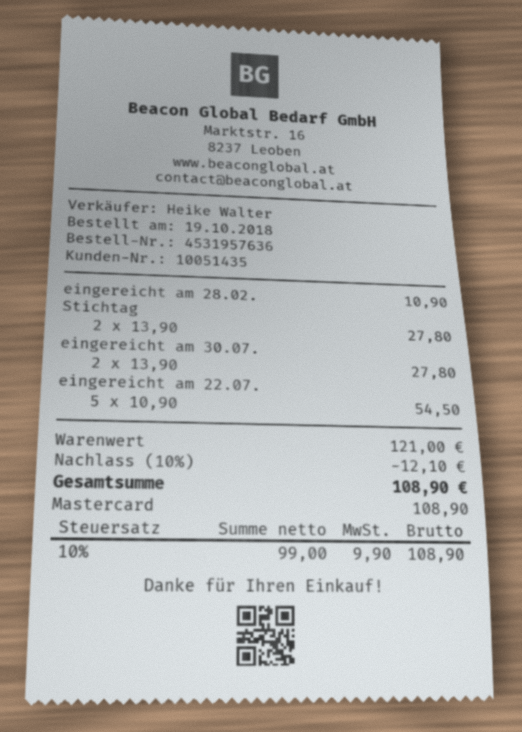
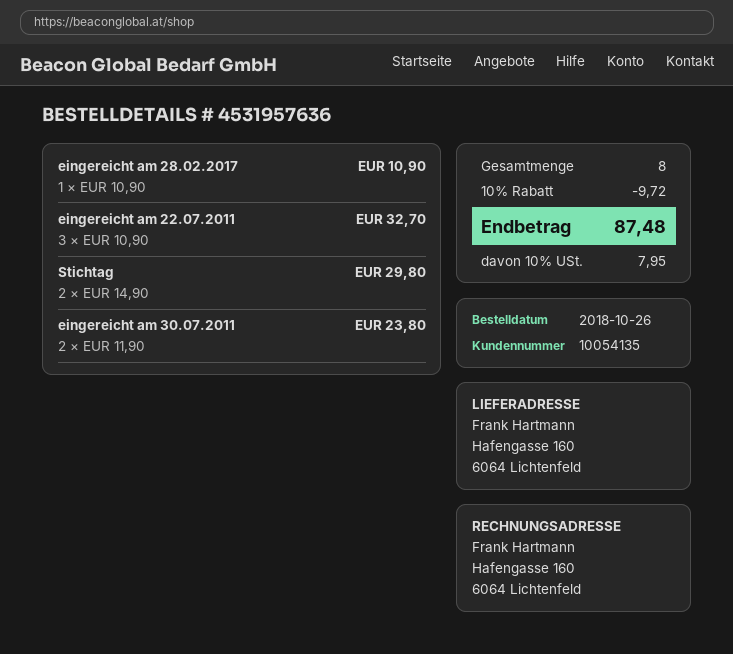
order date: 2018-10-19 -> 2018-10-26
customer number: 10051435 -> 10054135
Stichtag: 2 x 13.90 = 27.80 -> 2 x 14.90 = 29.80
eingereicht am 30.07.: 2 x 13.90 = 27.80 -> 2 x 11.90 = 23.80
eingereicht am 22.07.: 5 x 10.90 = 54.50 -> 3 x 10.90 = 32.70
discount: 10% = 12.10 -> 10% = 9.72
tax: 10% = 9.90 -> 10% = 7.95
total: 108.90 -> 87.48

